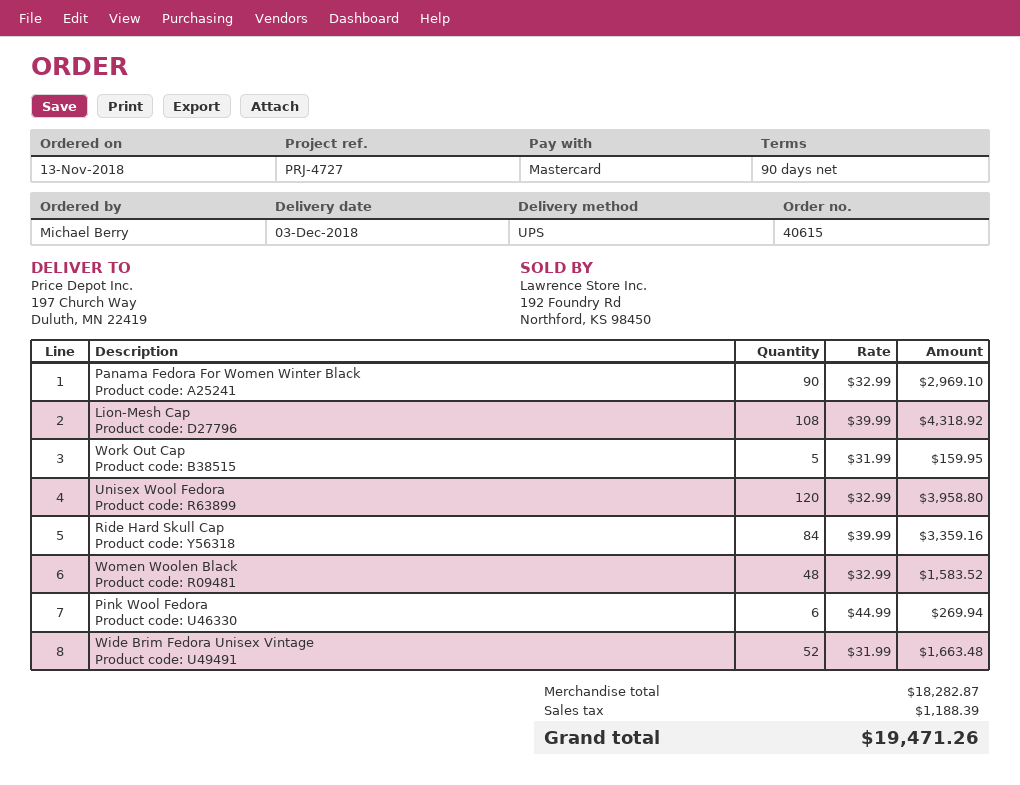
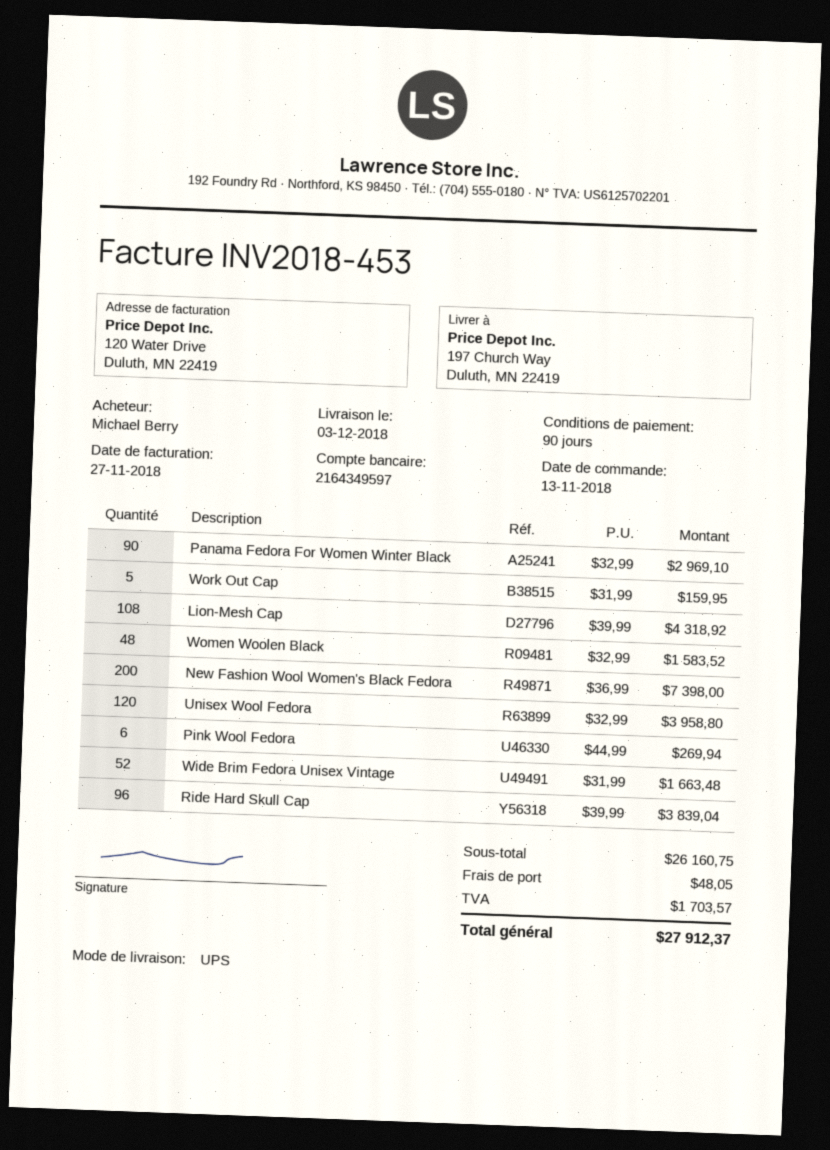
Ride Hard Skull Cap: 84 x 39.99 = 3359.16 -> 96 x 39.99 = 3839.04
New Fashion Wool Women's Black Fedora: none -> 200 x 36.99 = 7398.00
subtotal: 18282.87 -> 26160.75
shipping: none -> 48.05
tax: 1188.39 -> 1703.57
total: 19471.26 -> 27912.37

